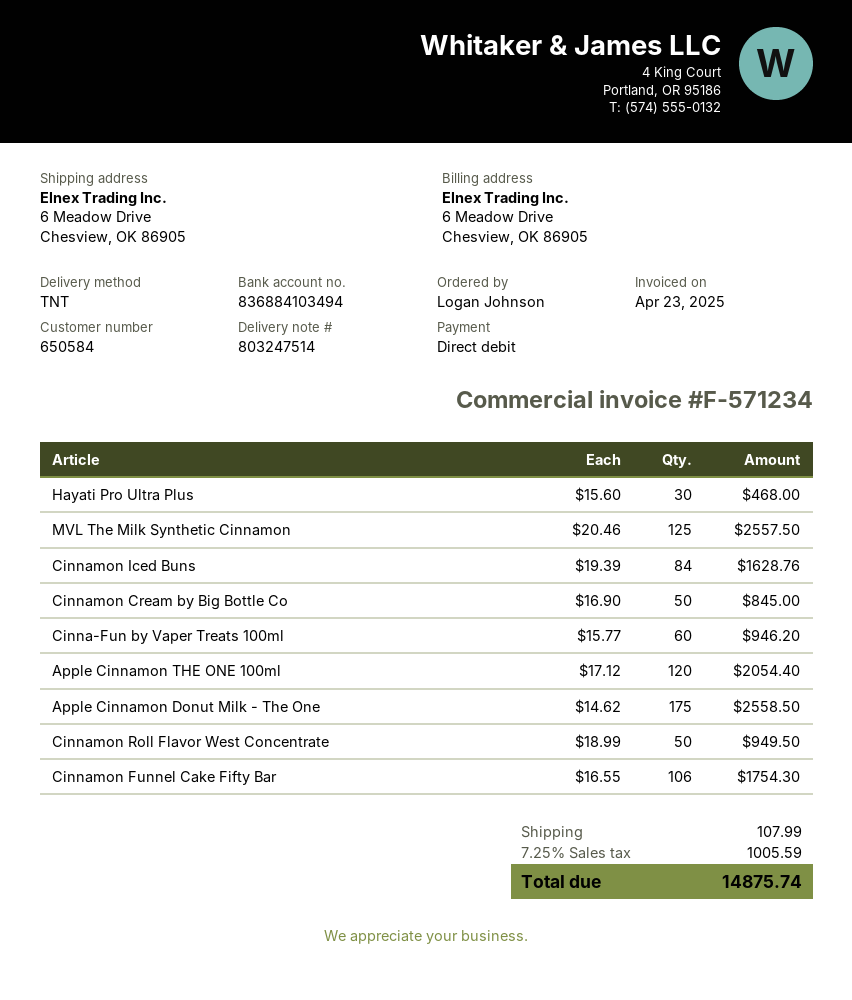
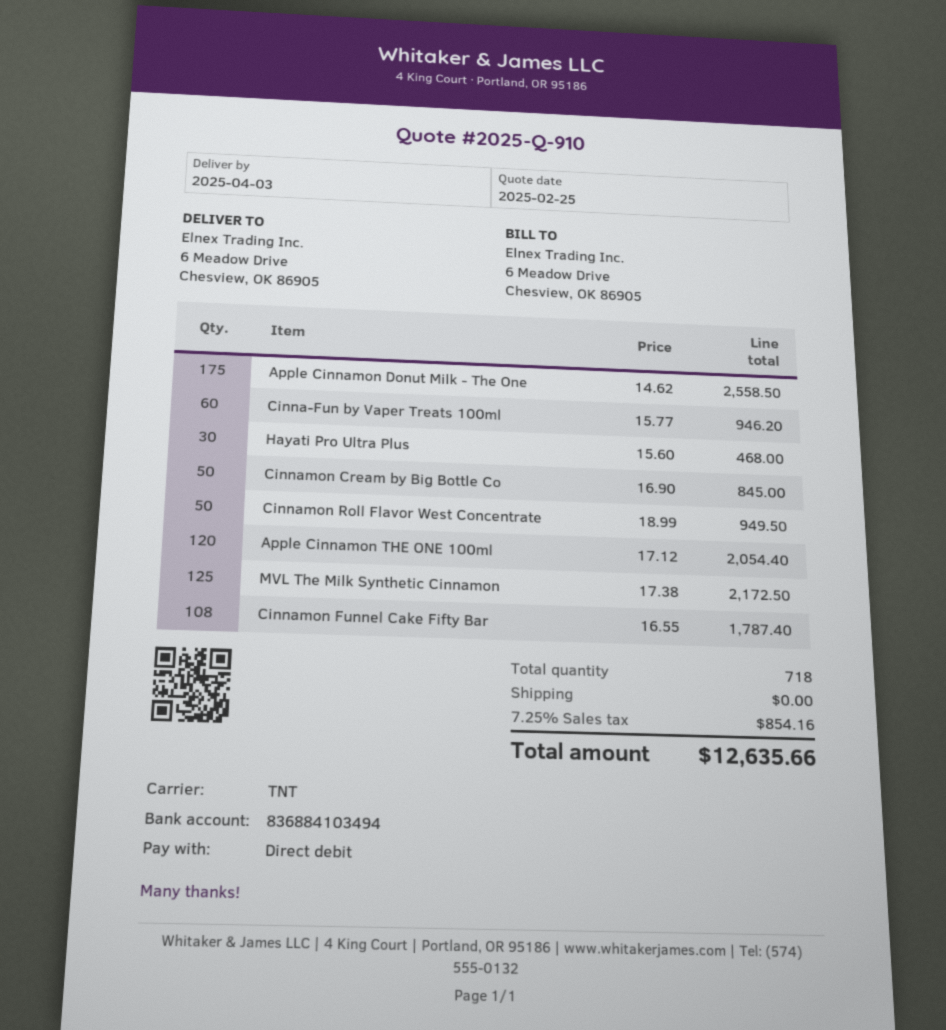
MVL The Milk Synthetic Cinnamon: 125 x 20.46 = 2557.50 -> 125 x 17.38 = 2172.50
Cinnamon Iced Buns: 84 x 19.39 = 1628.76 -> none
Cinnamon Funnel Cake Fifty Bar: 106 x 16.55 = 1754.30 -> 108 x 16.55 = 1787.40
shipping: 107.99 -> 0.00
tax: 7.25% = 1005.59 -> 7.25% = 854.16
total: 14875.74 -> 12635.66

